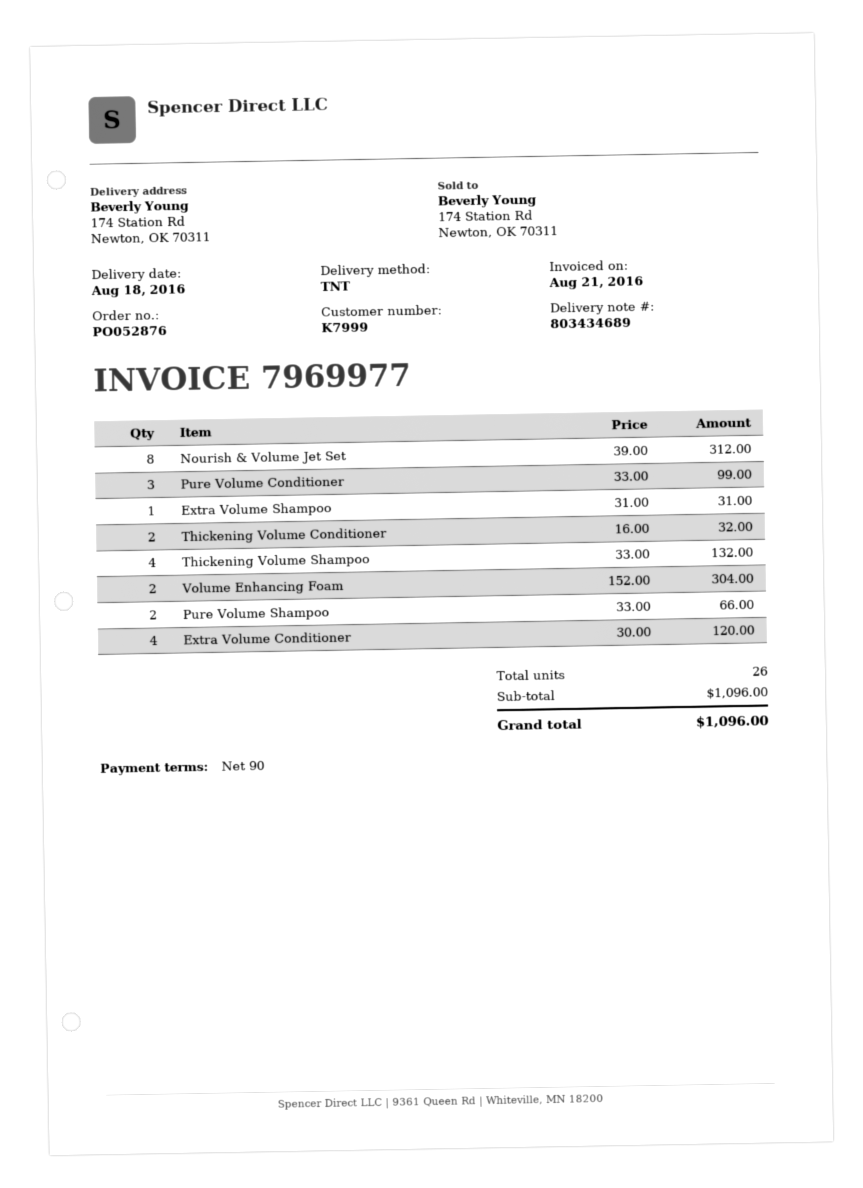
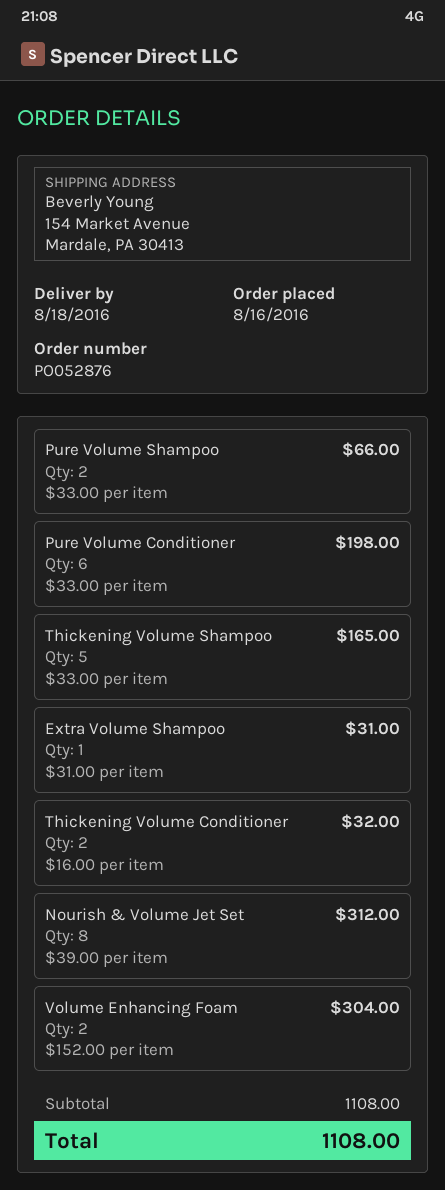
ship to: 174 Station Rd, Newton, OK 70311 -> 154 Market Avenue, Mardale, PA 30413
Pure Volume Conditioner: 3 x 33.00 = 99.00 -> 6 x 33.00 = 198.00
Thickening Volume Shampoo: 4 x 33.00 = 132.00 -> 5 x 33.00 = 165.00
Extra Volume Conditioner: 4 x 30.00 = 120.00 -> none
subtotal: 1096.00 -> 1108.00
total: 1096.00 -> 1108.00

